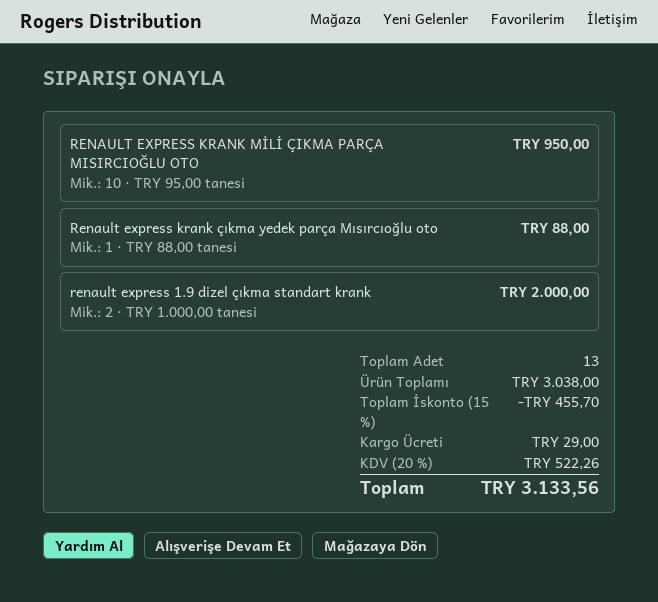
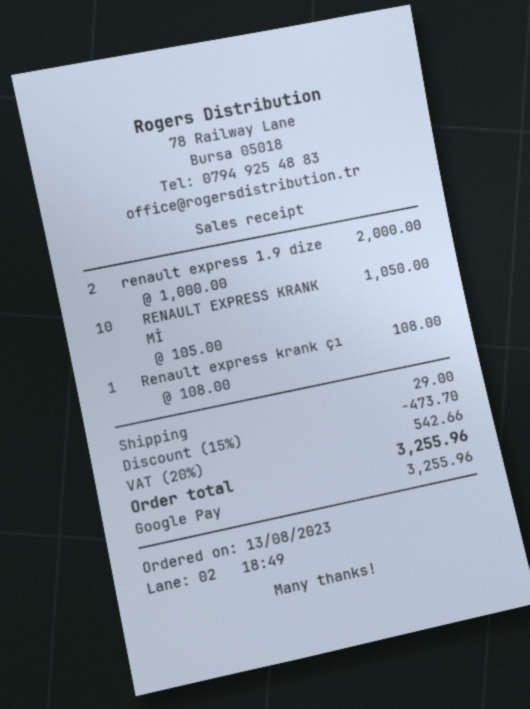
RENAULT EXPRESS KRANK MİLİ ÇIKMA PARÇA MISIRCIOĞLU OTO: 10 x 95.00 = 950.00 -> 10 x 105.00 = 1050.00
Renault express krank çıkma yedek parça Mısırcıoğlu oto: 1 x 88.00 = 88.00 -> 1 x 108.00 = 108.00
discount: 15% = 455.70 -> 15% = 473.70
tax: 20% = 522.26 -> 20% = 542.66
total: 3133.56 -> 3255.96

